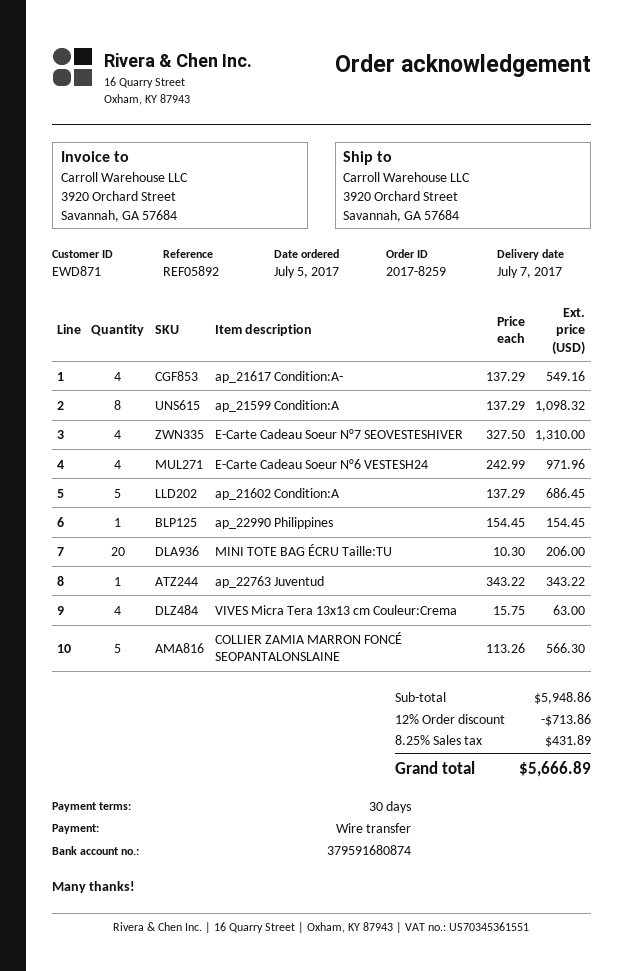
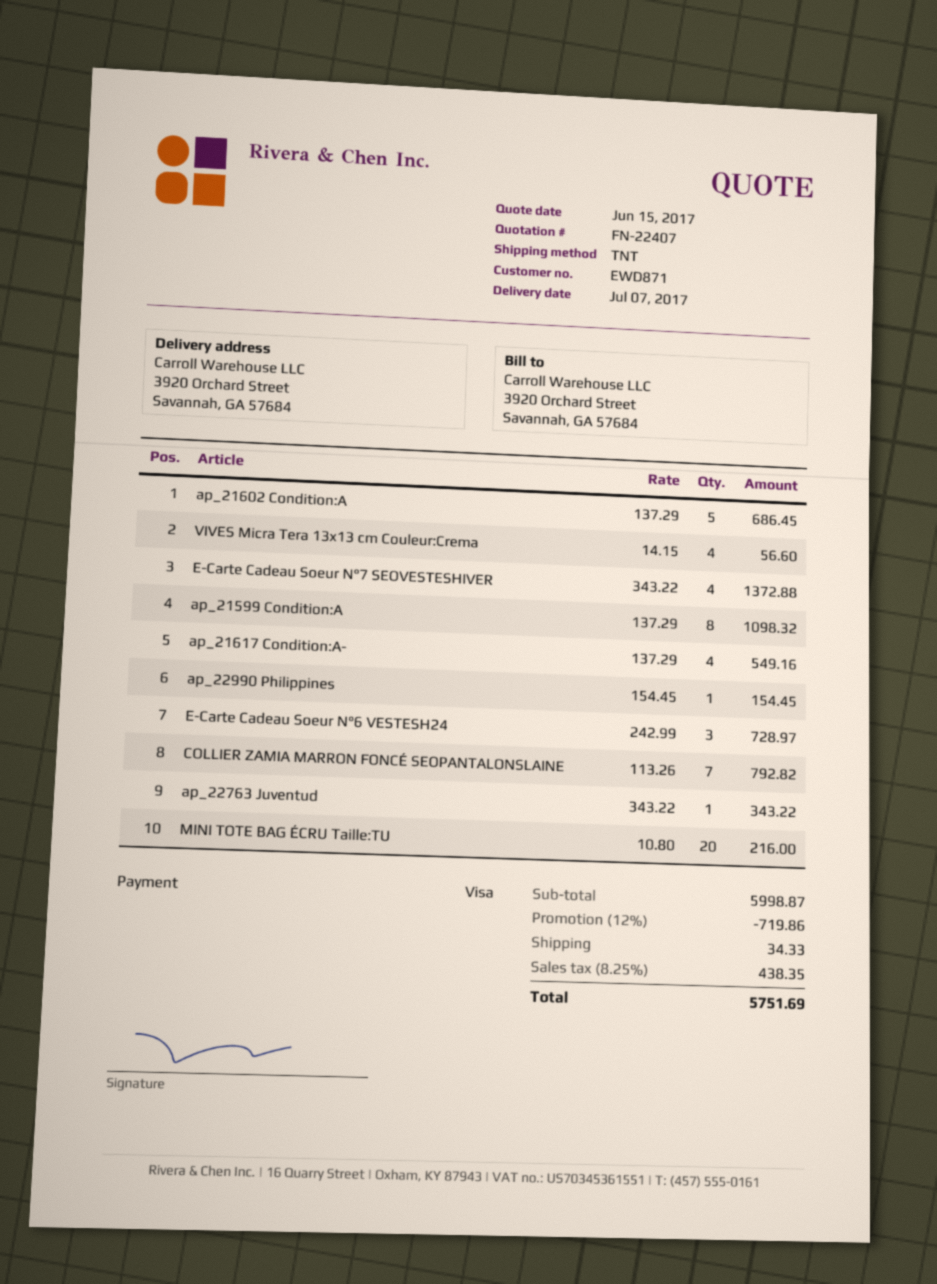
payment method: bank transfer -> Visa
E-Carte Cadeau Soeur N°7 SEOVESTESHIVER: 4 x 327.50 = 1310.00 -> 4 x 343.22 = 1372.88
E-Carte Cadeau Soeur N°6 VESTESH24: 4 x 242.99 = 971.96 -> 3 x 242.99 = 728.97
MINI TOTE BAG ÉCRU Taille:TU: 20 x 10.30 = 206.00 -> 20 x 10.80 = 216.00
VIVES Micra Tera 13x13 cm Couleur:Crema: 4 x 15.75 = 63.00 -> 4 x 14.15 = 56.60
COLLIER ZAMIA MARRON FONCÉ SEOPANTALONSLAINE: 5 x 113.26 = 566.30 -> 7 x 113.26 = 792.82
subtotal: 5948.86 -> 5998.87
discount: 12% = 713.86 -> 12% = 719.86
shipping: none -> 34.33
tax: 8.25% = 431.89 -> 8.25% = 438.35
total: 5666.89 -> 5751.69

